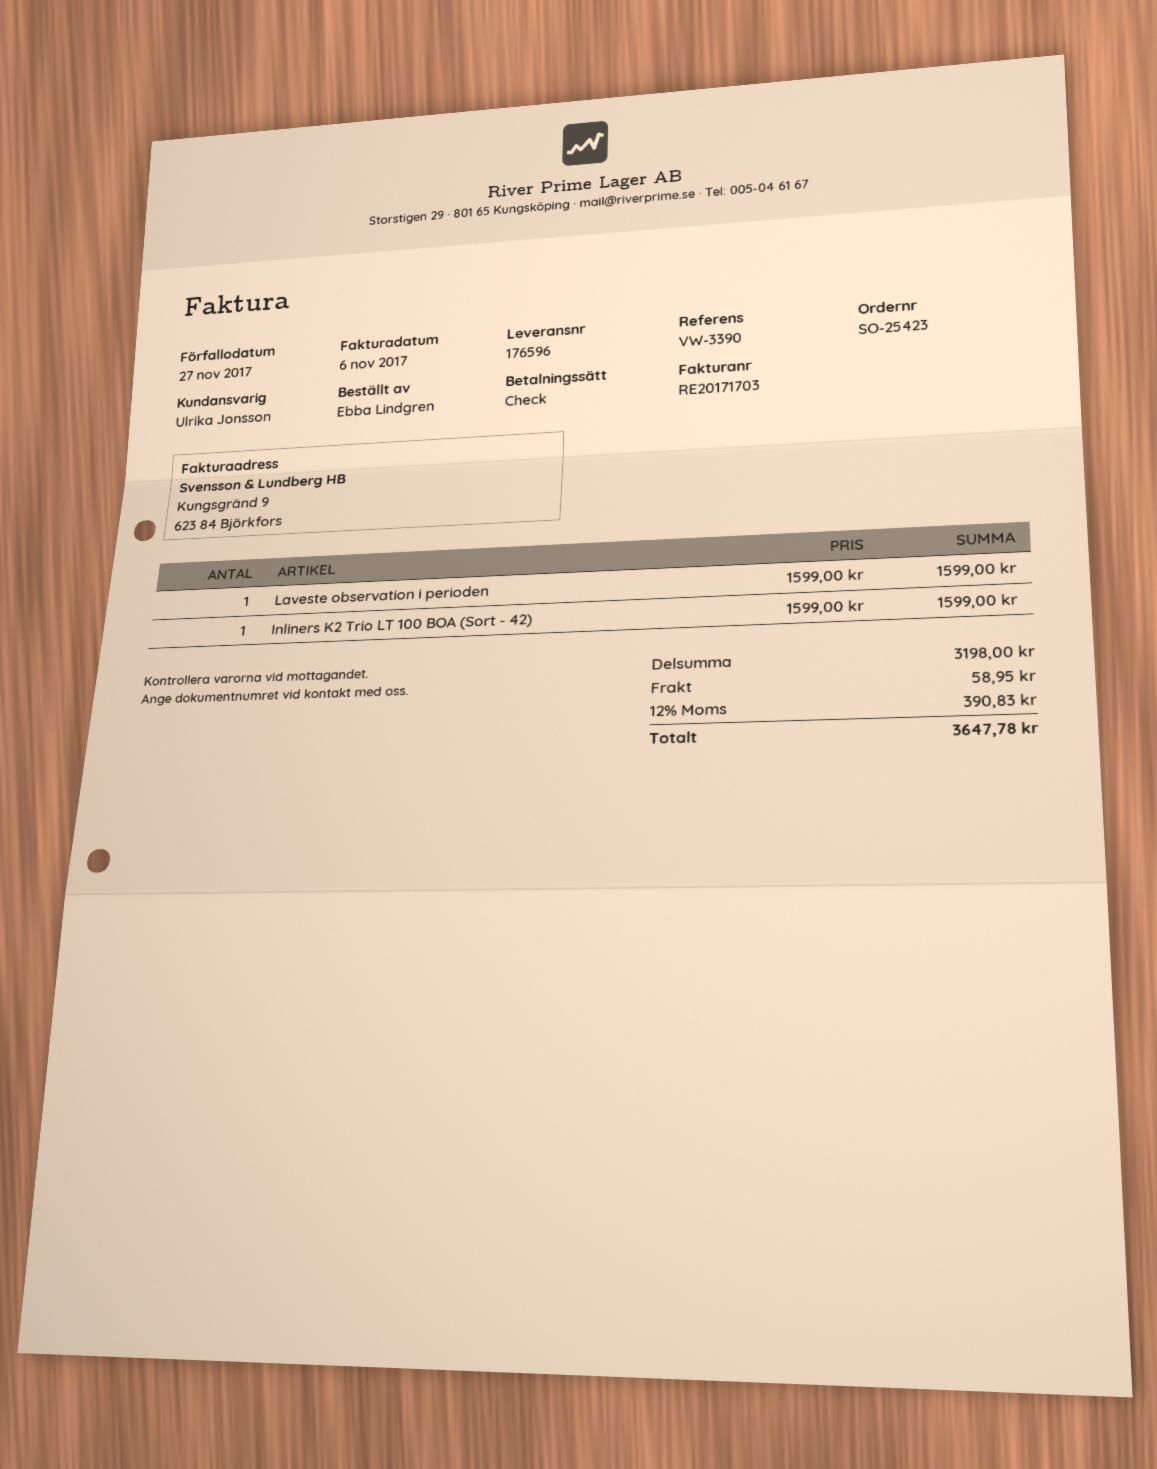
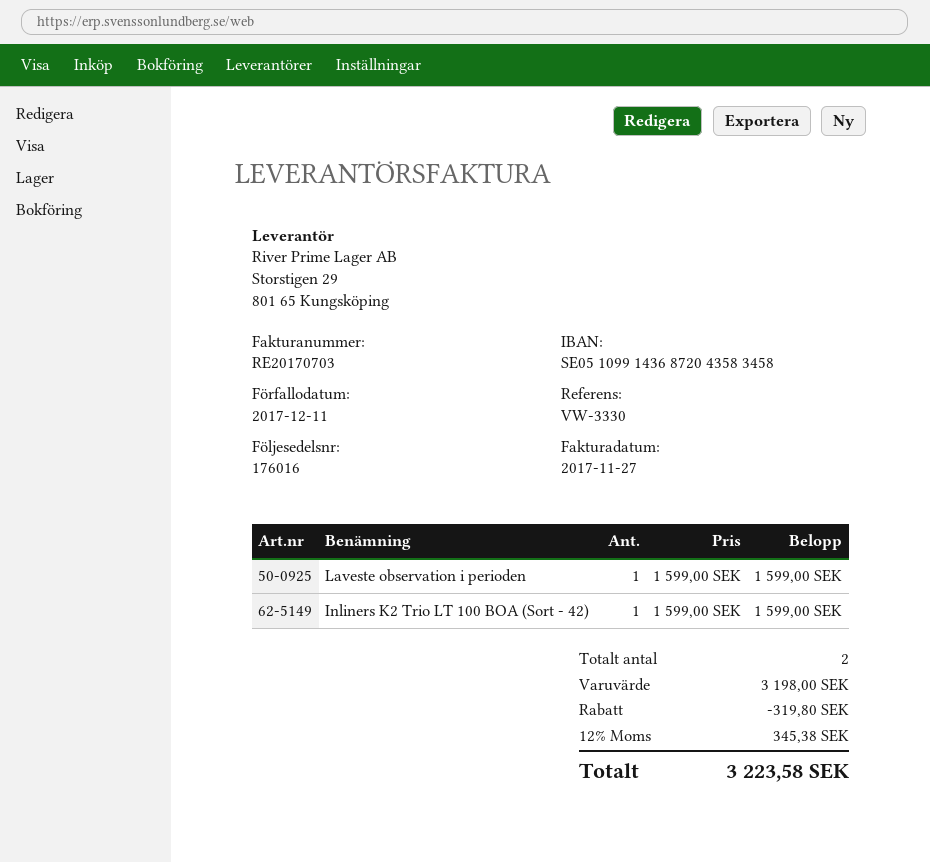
delivery note number: 176596 -> 176016
invoice number: RE20171703 -> RE20170703
invoice date: 2017-11-06 -> 2017-11-27
due date: 2017-11-27 -> 2017-12-11
reference: VW-3390 -> VW-3330
discount: none -> 319.80
shipping: 58.95 -> none
tax: 12% = 390.83 -> 12% = 345.38
total: 3647.78 -> 3223.58

